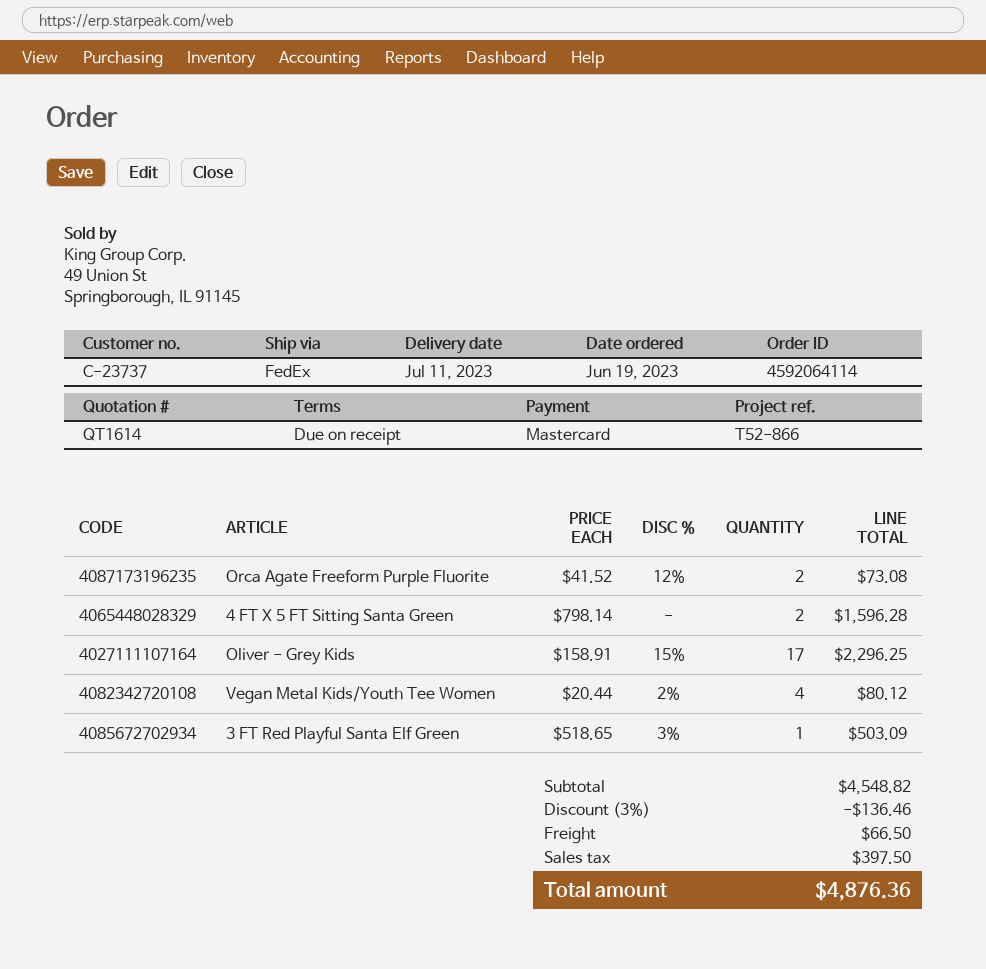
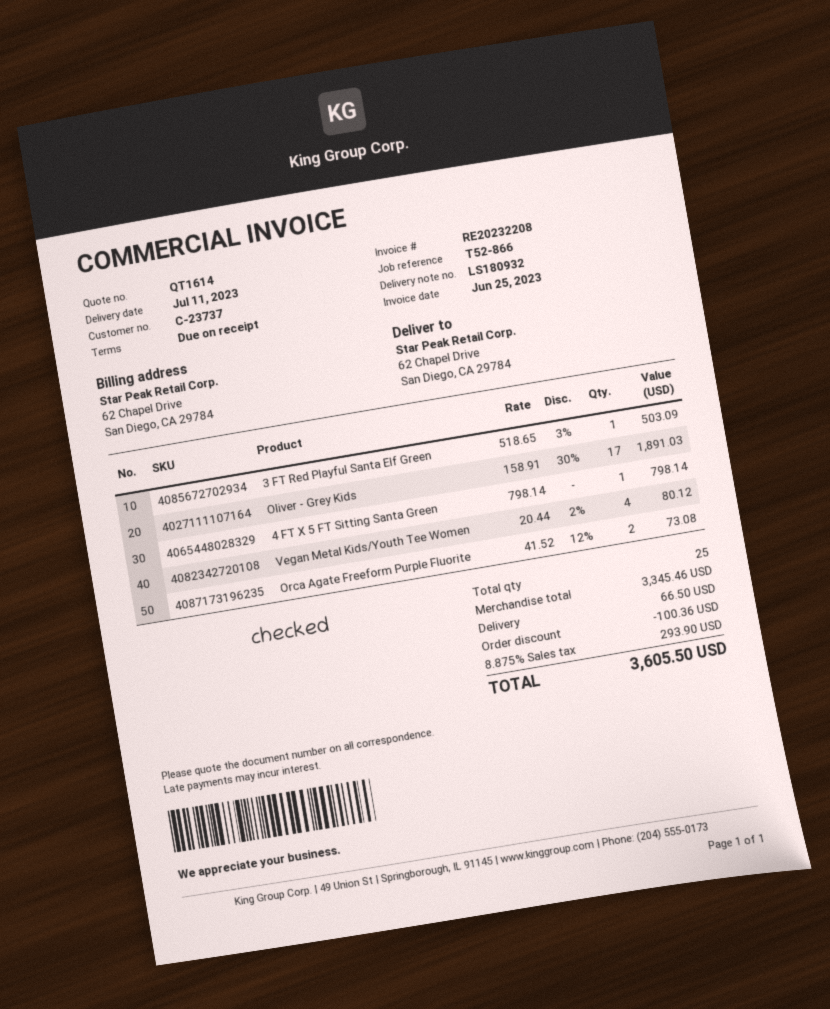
4 FT X 5 FT Sitting Santa Green: 2 x 798.14 = 1596.28 -> 1 x 798.14 = 798.14
Oliver - Grey Kids: 17 x 158.91 - 15% = 2296.25 -> 17 x 158.91 - 30% = 1891.03
subtotal: 4548.82 -> 3345.46
discount: 136.46 -> 100.36
tax: 397.50 -> 293.90
total: 4876.36 -> 3605.50

